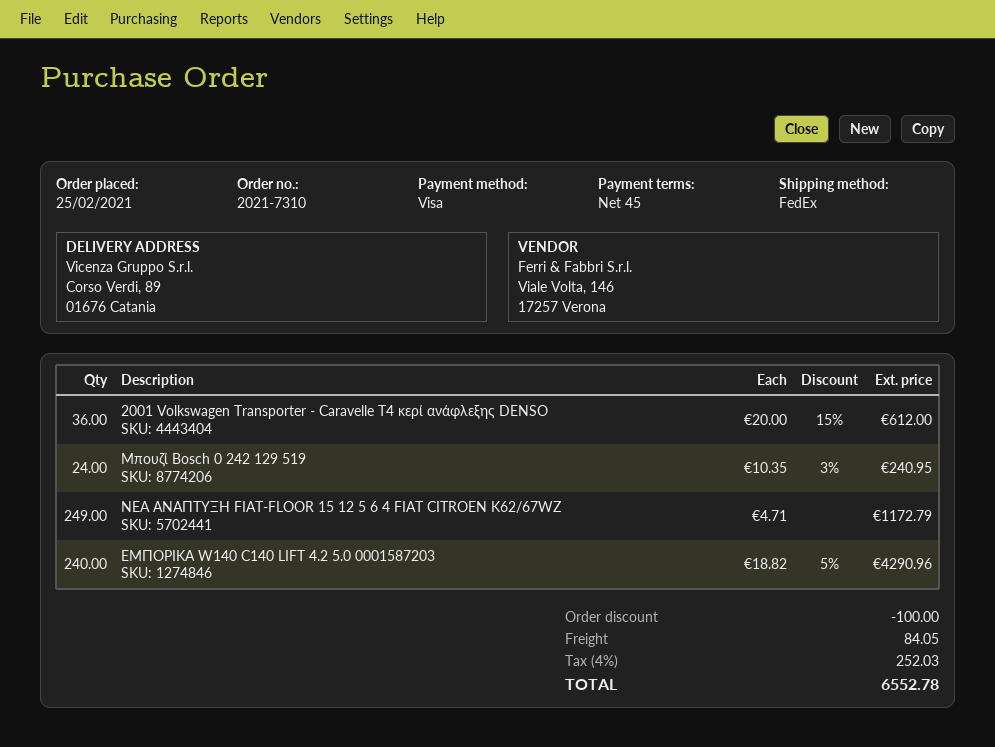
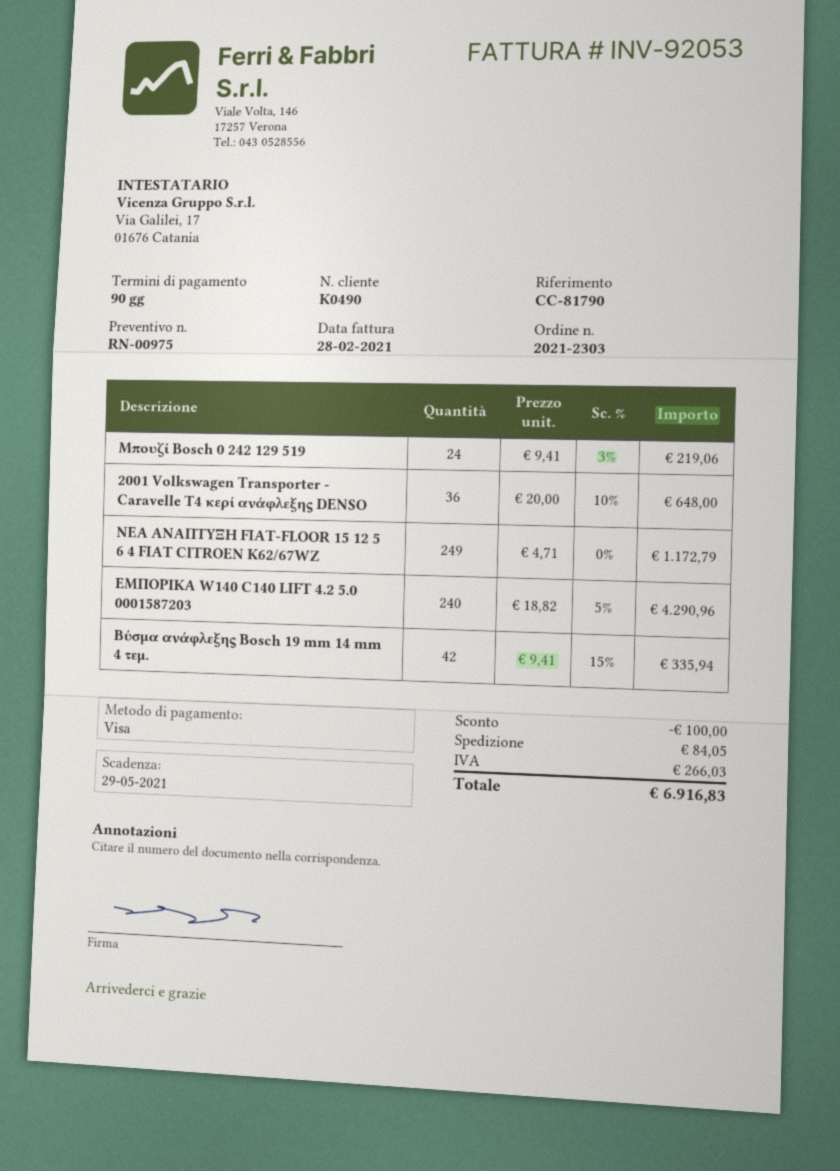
order number: 2021-7310 -> 2021-2303
payment terms: 45 days -> 90 days
2001 Volkswagen Transporter - Caravelle T4 κερί ανάφλεξης DENSO: 36 x 20.00 - 15% = 612.00 -> 36 x 20.00 - 10% = 648.00
Μπουζί Bosch 0 242 129 519: 24 x 10.35 - 3% = 240.95 -> 24 x 9.41 - 3% = 219.06
Βύσμα ανάφλεξης Bosch 19 mm 14 mm 4 τεμ.: none -> 42 x 9.41 - 15% = 335.94
tax: 252.03 -> 266.03
total: 6552.78 -> 6916.83

